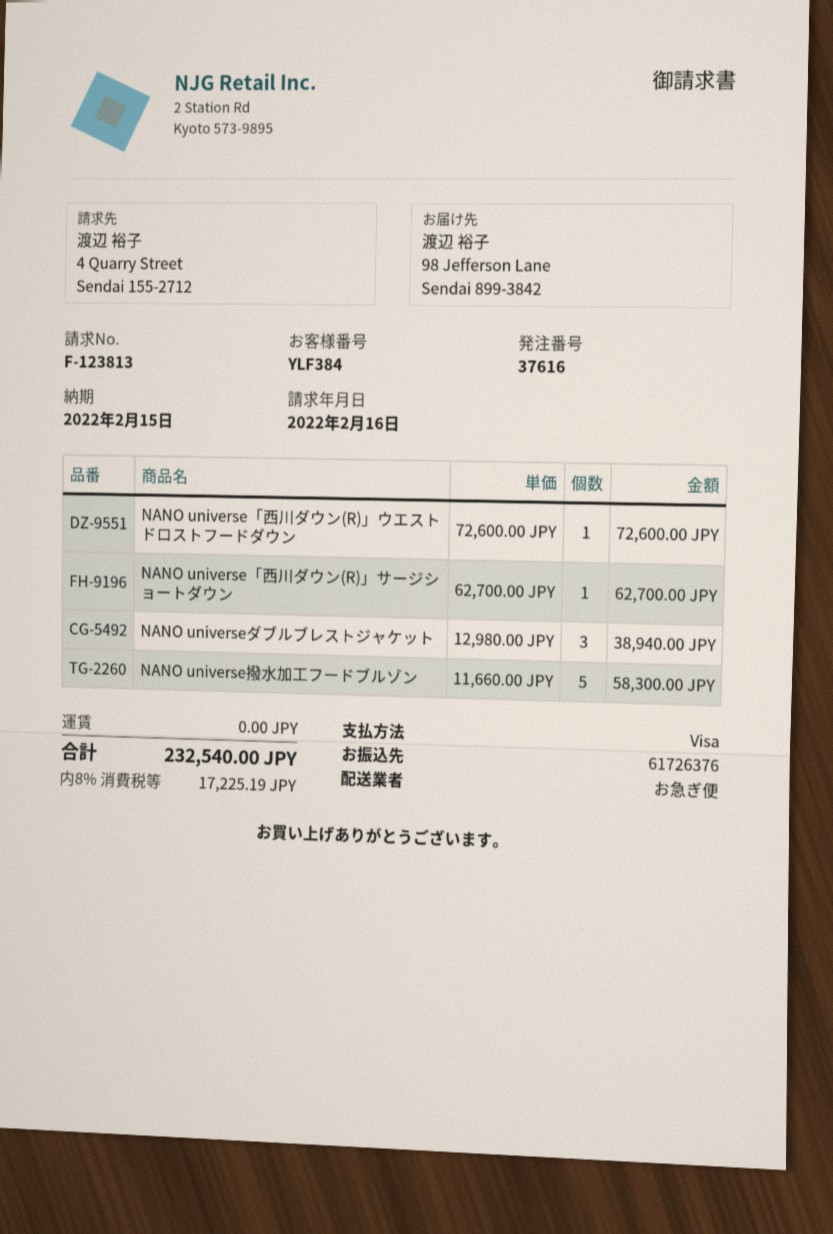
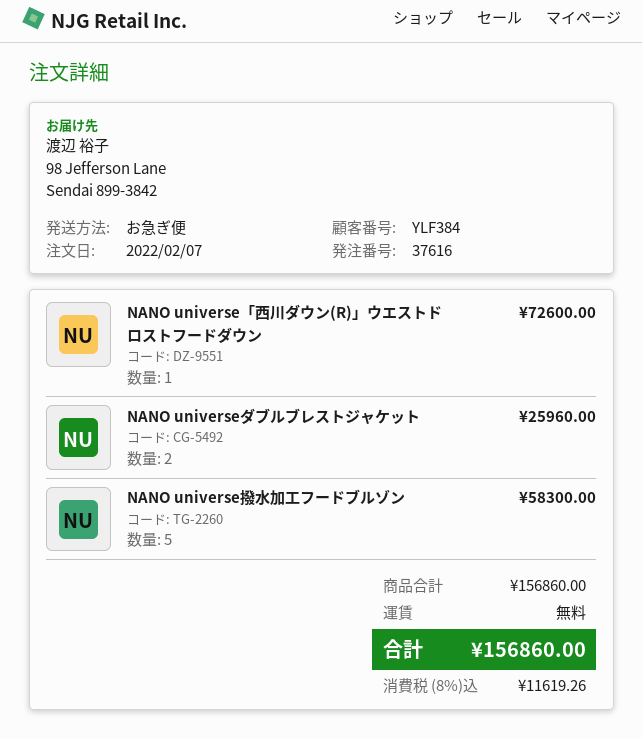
NANO universe「西川ダウン(R)」サージショートダウン: 1 for 62700.00 -> none
NANO universeダブルブレストジャケット: 3 for 38940.00 -> 2 for 25960.00
tax: 8% = 17225.19 -> 8% = 11619.26
total: 232540.00 -> 156860.00

